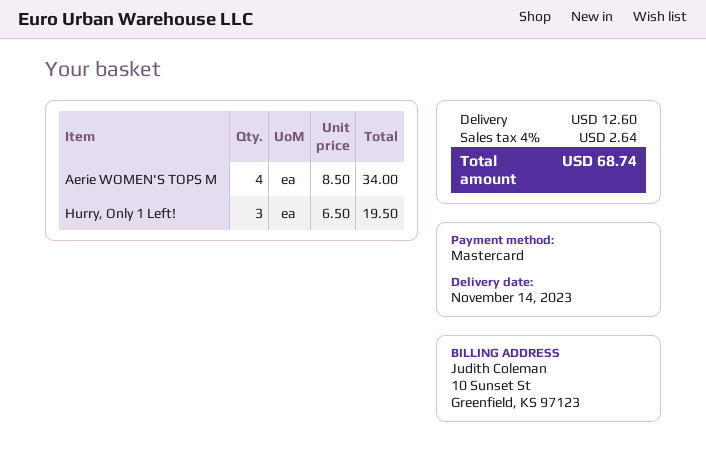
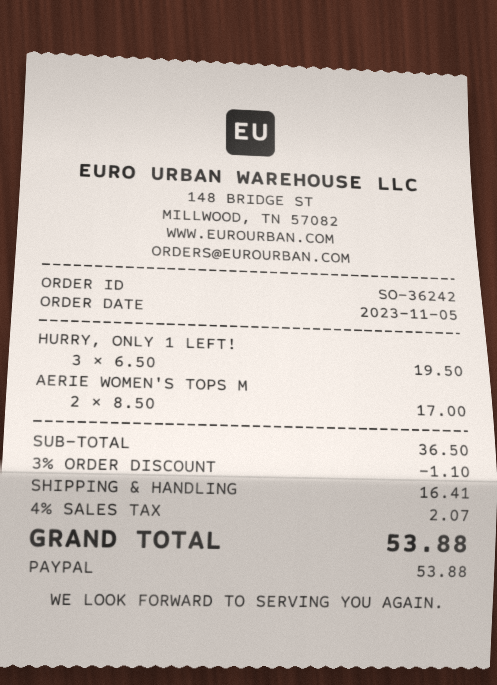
payment method: Mastercard -> PayPal
Aerie WOMEN'S TOPS M: 4 x 8.50 = 34.00 -> 2 x 8.50 = 17.00
discount: none -> 3% = 1.10
shipping: 12.60 -> 16.41
tax: 4% = 2.64 -> 4% = 2.07
total: 68.74 -> 53.88

